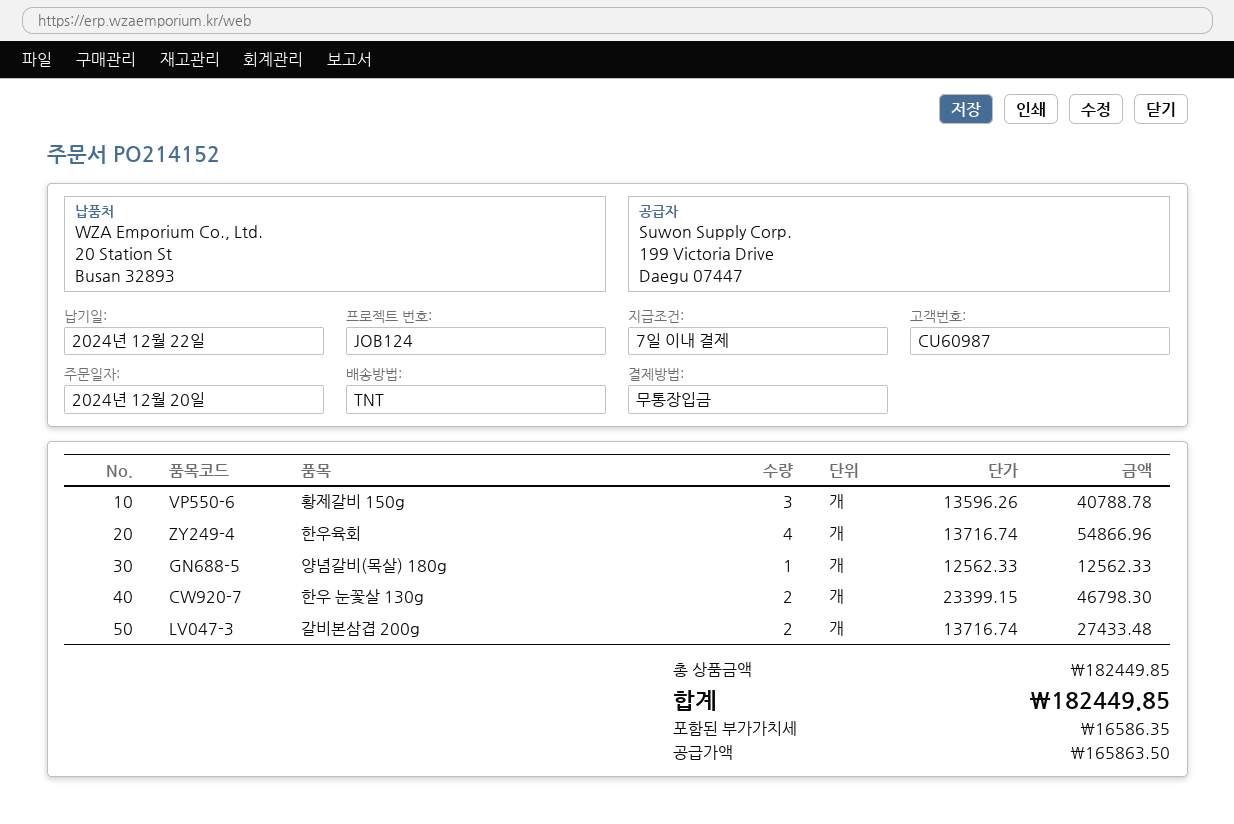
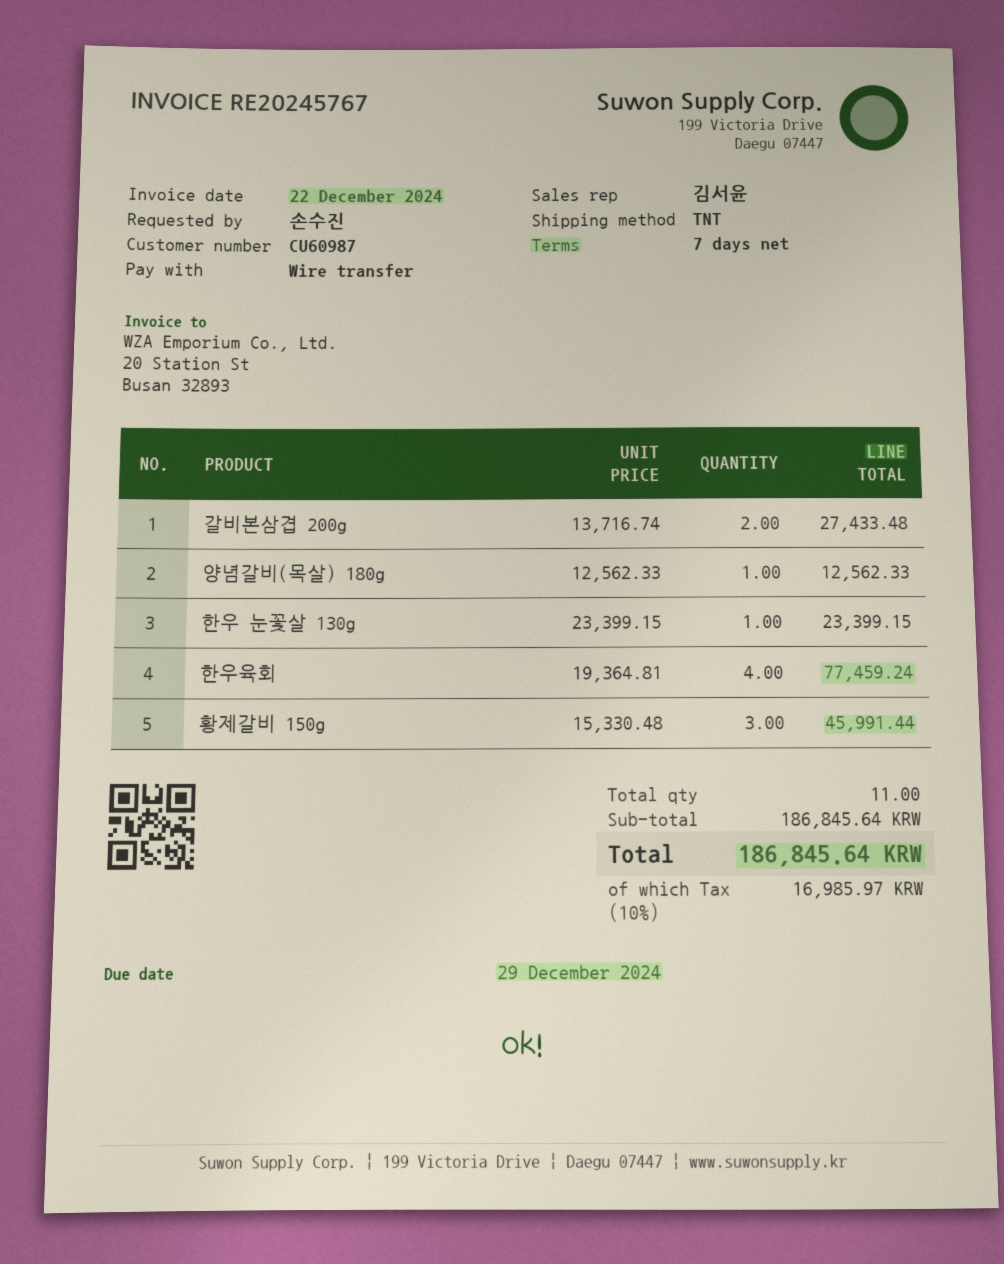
황제갈비 150g: 3 x 13596.26 = 40788.78 -> 3 x 15330.48 = 45991.44
한우육회: 4 x 13716.74 = 54866.96 -> 4 x 19364.81 = 77459.24
한우 눈꽃살 130g: 2 x 23399.15 = 46798.30 -> 1 x 23399.15 = 23399.15
subtotal: 182449.85 -> 186845.64
tax: 16586.35 -> 16985.97
total: 182449.85 -> 186845.64

